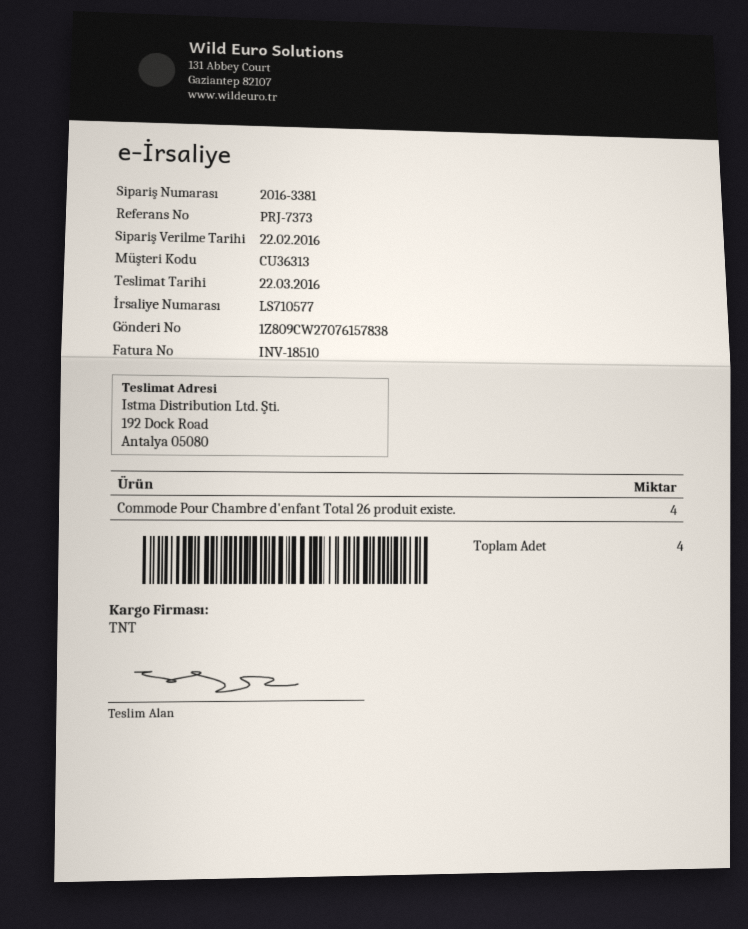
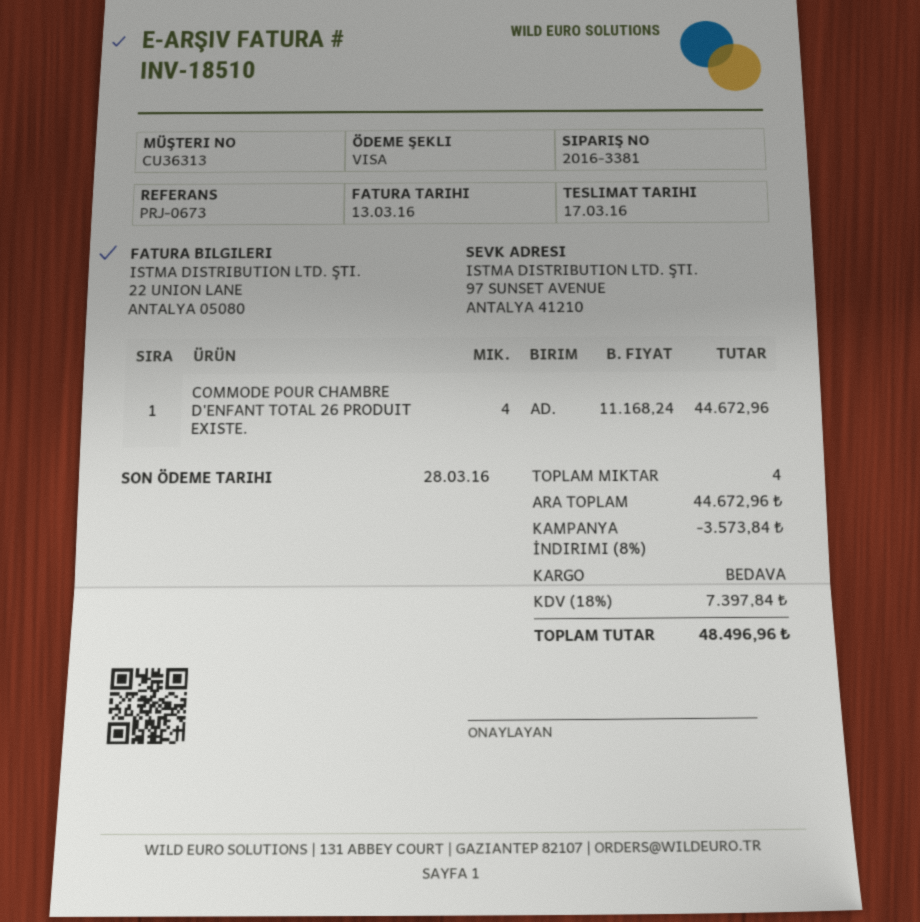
delivery date: 2016-03-22 -> 2016-03-17
reference: PRJ-7373 -> PRJ-0673
ship to: 192 Dock Road, Antalya 05080 -> 97 SUNSET AVENUE, ANTALYA 41210

